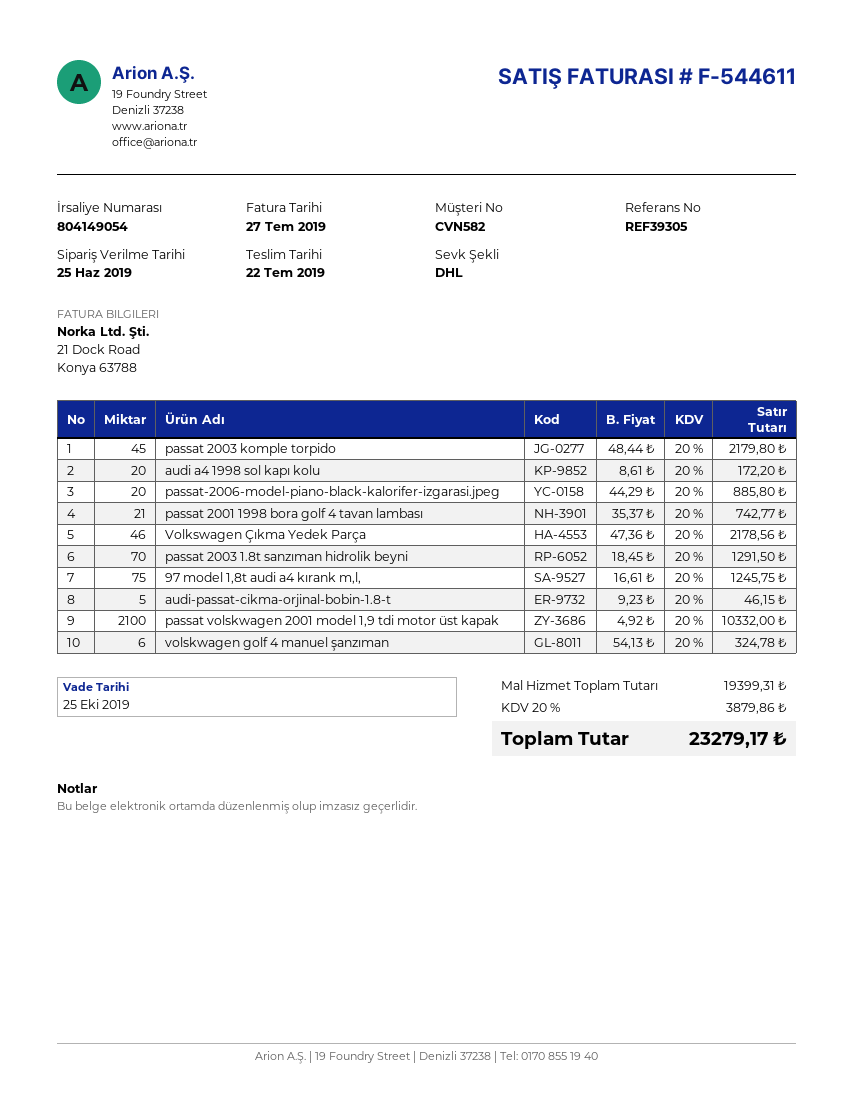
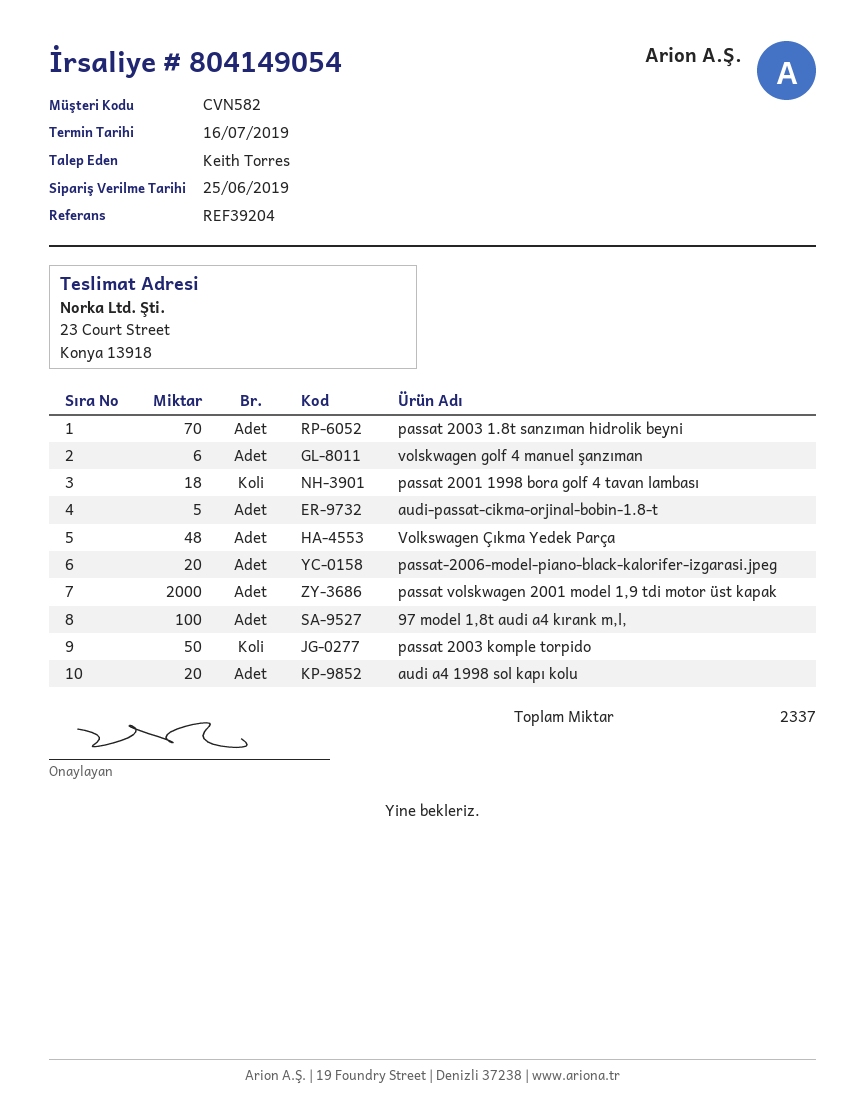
delivery date: 2019-07-22 -> 2019-07-16
reference: REF39305 -> REF39204
passat 2003 komple torpido: 45 -> 50
passat 2001 1998 bora golf 4 tavan lambası: 21 -> 18
Volkswagen Çıkma Yedek Parça: 46 -> 48
97 model 1,8t audi a4 kırank m,l,: 75 -> 100
passat volskwagen 2001 model 1,9 tdi motor üst kapak: 2100 -> 2000

